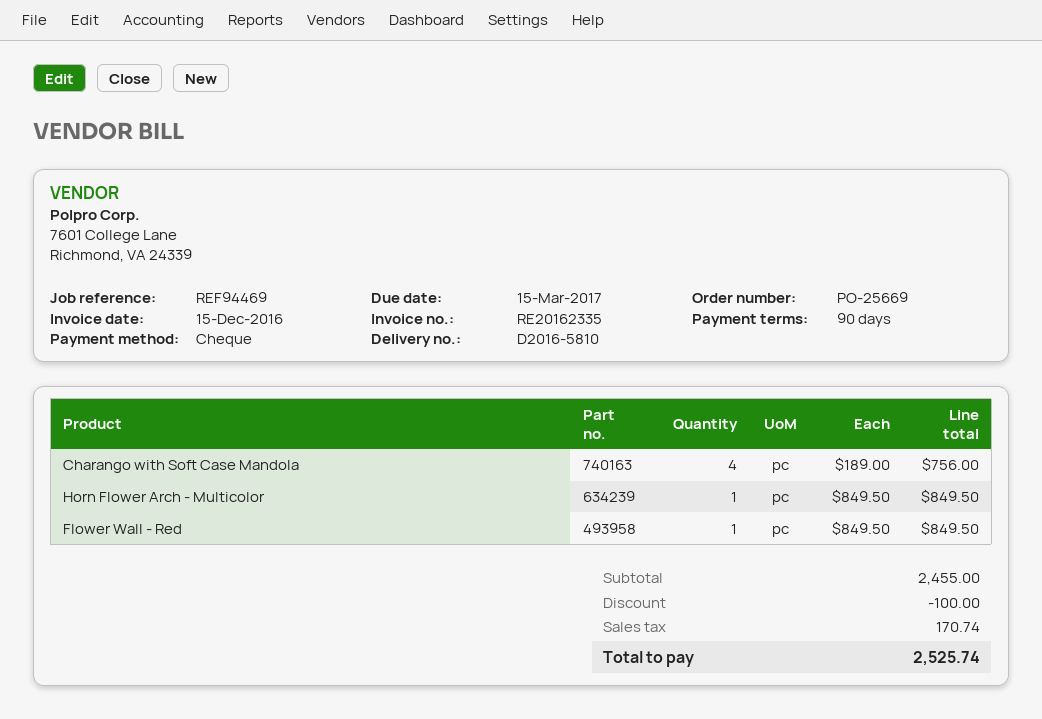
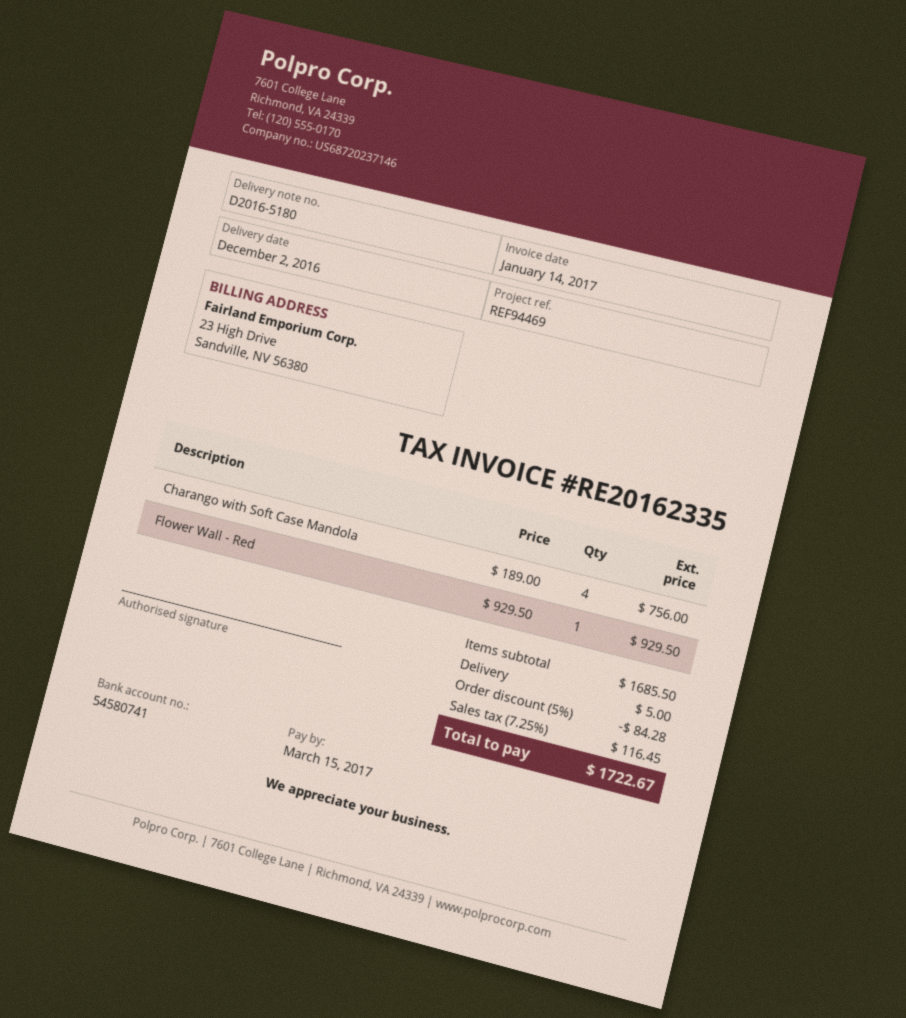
delivery note number: D2016-5810 -> D2016-5180
invoice date: 2016-12-15 -> 2017-01-14
Horn Flower Arch - Multicolor: 1 x 849.50 = 849.50 -> none
Flower Wall - Red: 1 x 849.50 = 849.50 -> 1 x 929.50 = 929.50
subtotal: 2455.00 -> 1685.50
discount: 100.00 -> 84.28
shipping: none -> 5.00
tax: 170.74 -> 116.45
total: 2525.74 -> 1722.67

